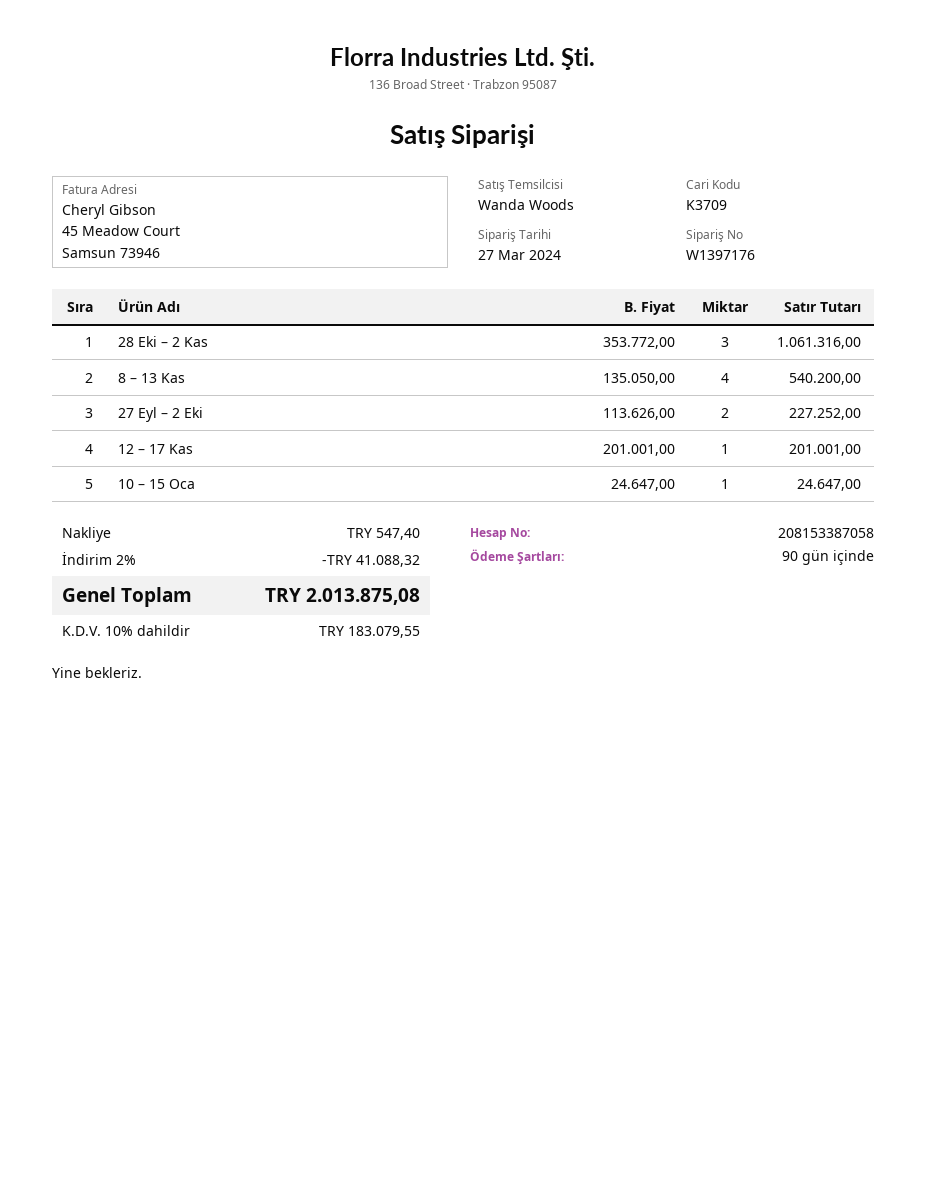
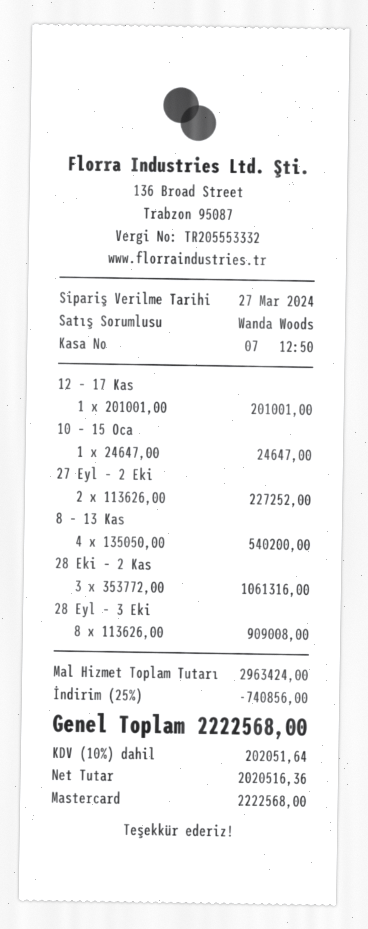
28 Eyl – 3 Eki: none -> 8 x 113626.00 = 909008.00
discount: 2% = 41088.32 -> 25% = 740856.00
shipping: 547.40 -> none
tax: 10% = 183079.55 -> 10% = 202051.64
total: 2013875.08 -> 2222568.00

